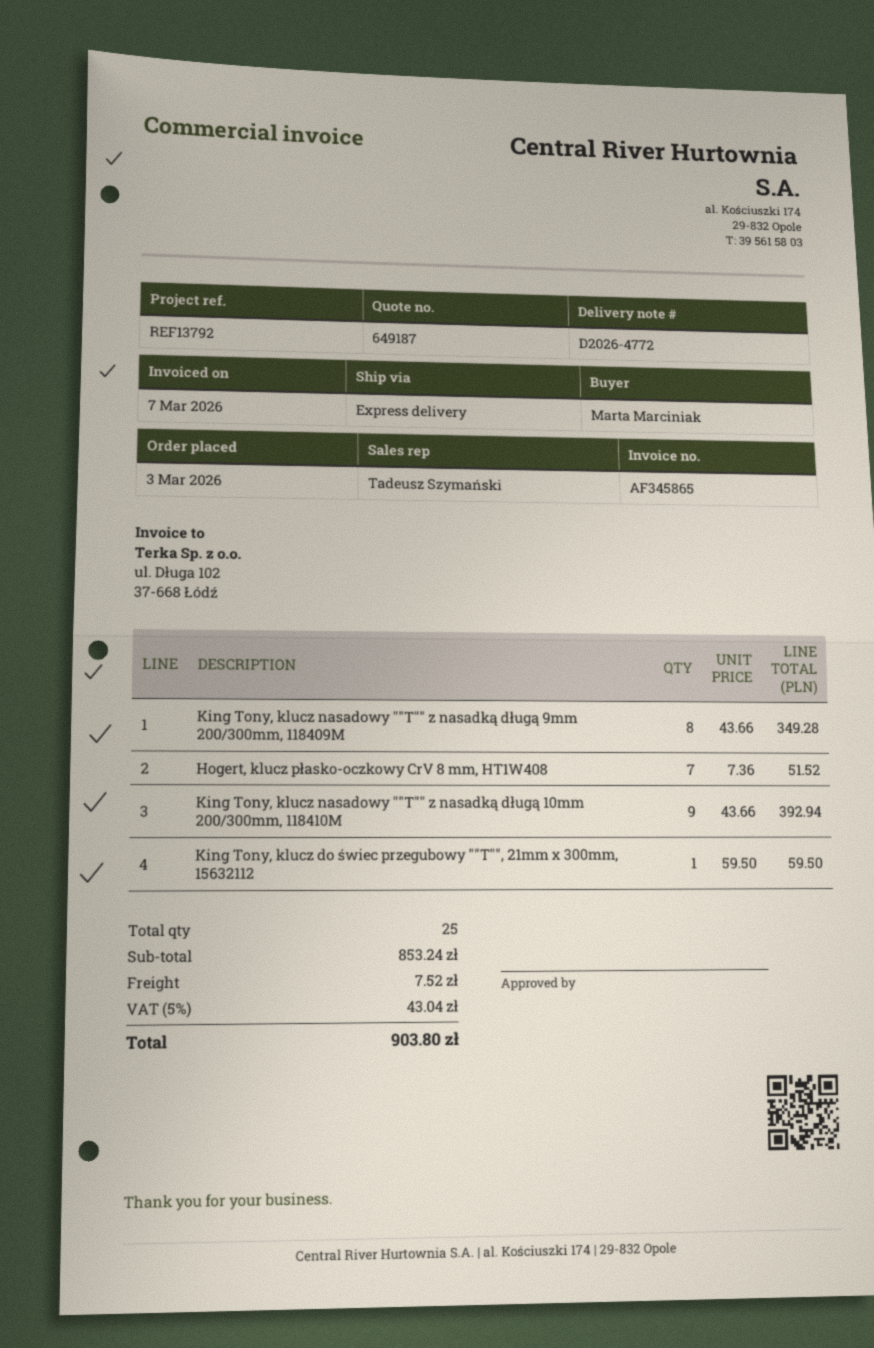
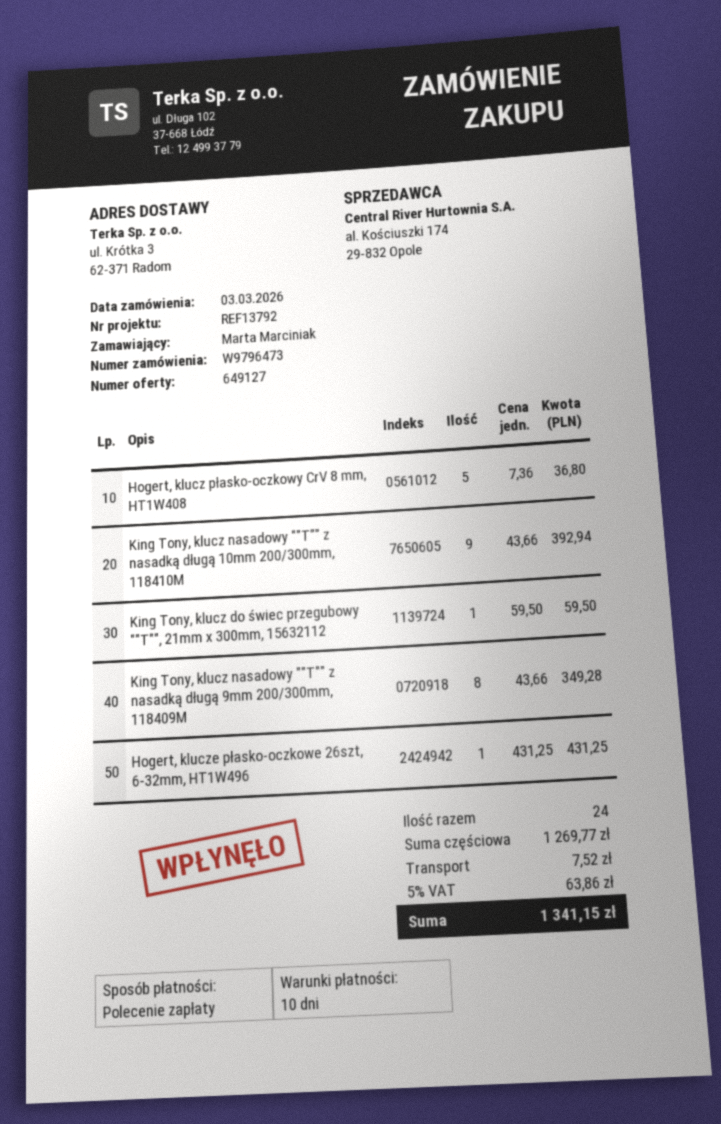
quote number: 649187 -> 649127
Hogert, klucz płasko-oczkowy CrV 8 mm, HT1W408: 7 x 7.36 = 51.52 -> 5 x 7.36 = 36.80
Hogert, klucze płasko-oczkowe 26szt, 6-32mm, HT1W496: none -> 1 x 431.25 = 431.25
total quantity: 25 -> 24
subtotal: 853.24 -> 1269.77
tax: 5% = 43.04 -> 5% = 63.86
total: 903.80 -> 1341.15

